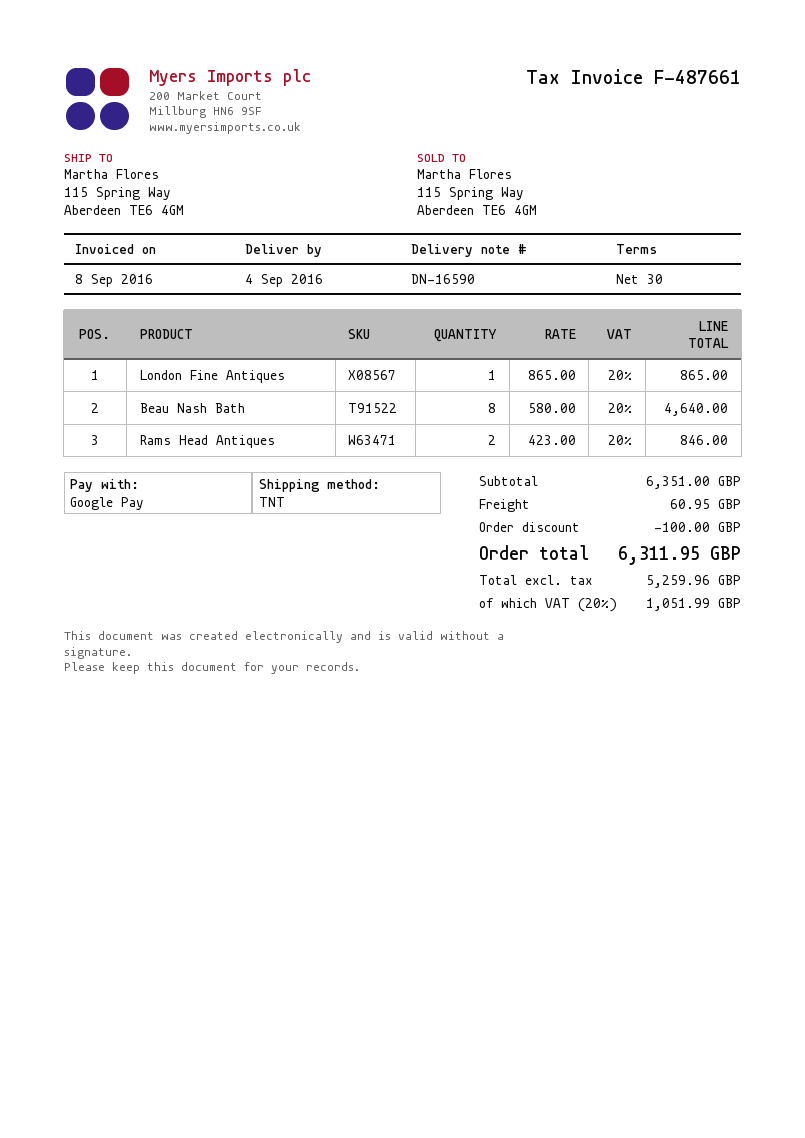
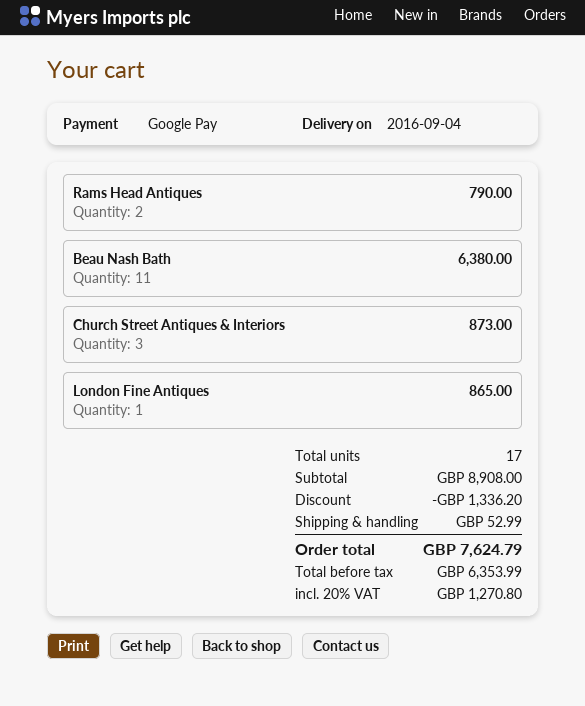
Beau Nash Bath: 8 for 4640.00 -> 11 for 6380.00
Rams Head Antiques: 2 for 846.00 -> 2 for 790.00
Church Street Antiques & Interiors: none -> 3 for 873.00
subtotal: 6351.00 -> 8908.00
discount: 100.00 -> 1336.20
shipping: 60.95 -> 52.99
net: 5259.96 -> 6353.99
tax: 20% = 1051.99 -> 20% = 1270.80
total: 6311.95 -> 7624.79

